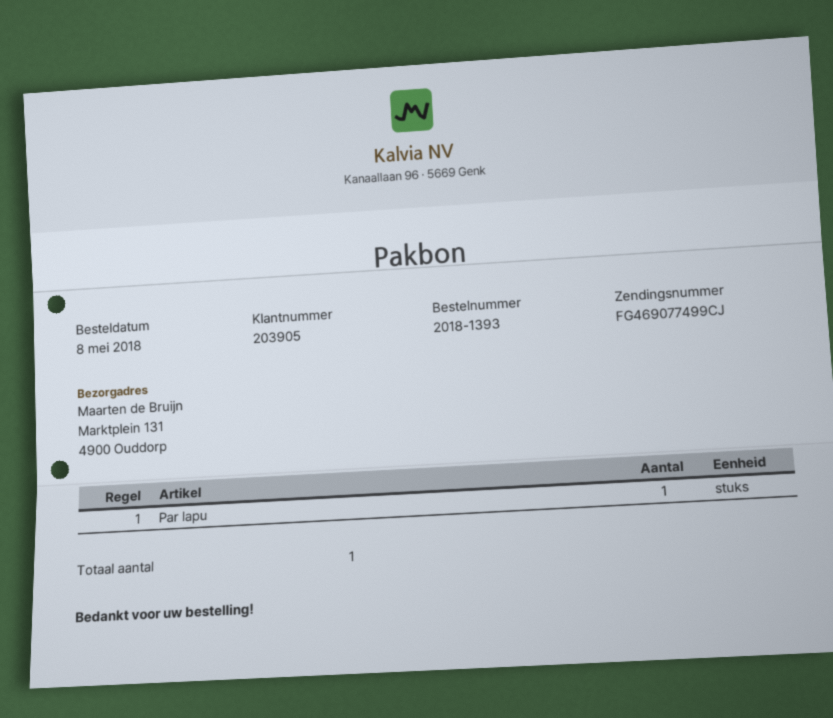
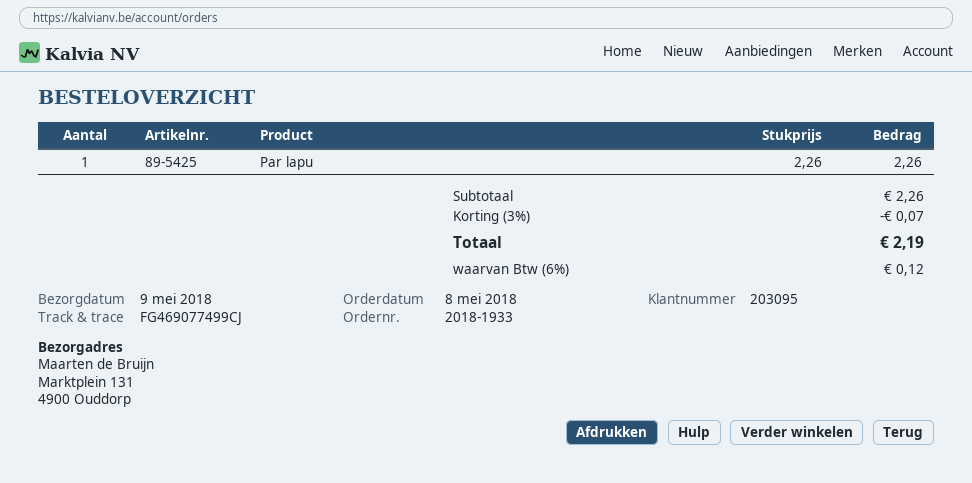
order number: 2018-1393 -> 2018-1933
customer number: 203905 -> 203095

